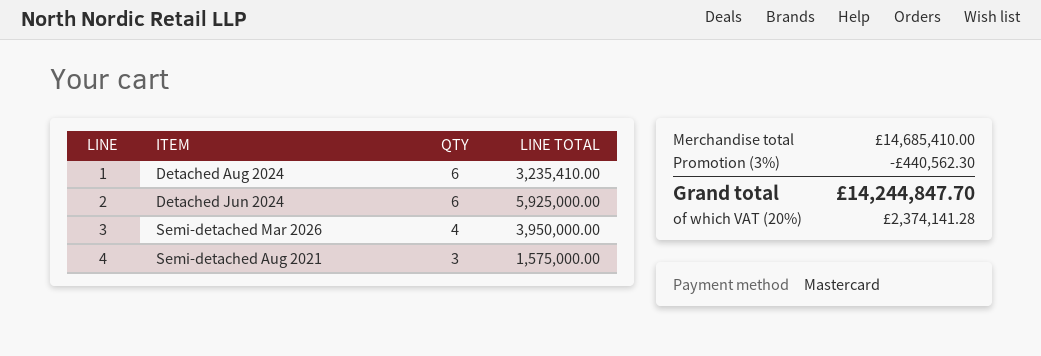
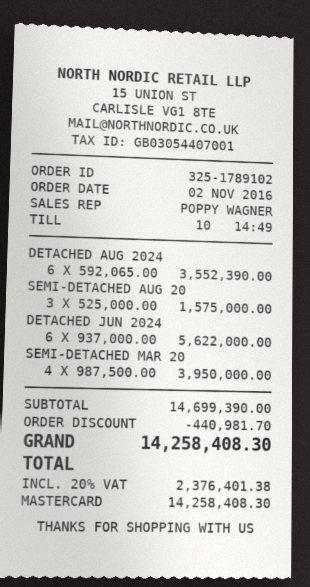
Detached Aug 2024: 6 for 3235410.00 -> 6 for 3552390.00
Detached Jun 2024: 6 for 5925000.00 -> 6 for 5622000.00
subtotal: 14685410.00 -> 14699390.00
discount: 440562.30 -> 440981.70
tax: 20% = 2374141.28 -> 20% = 2376401.38
total: 14244847.70 -> 14258408.30

